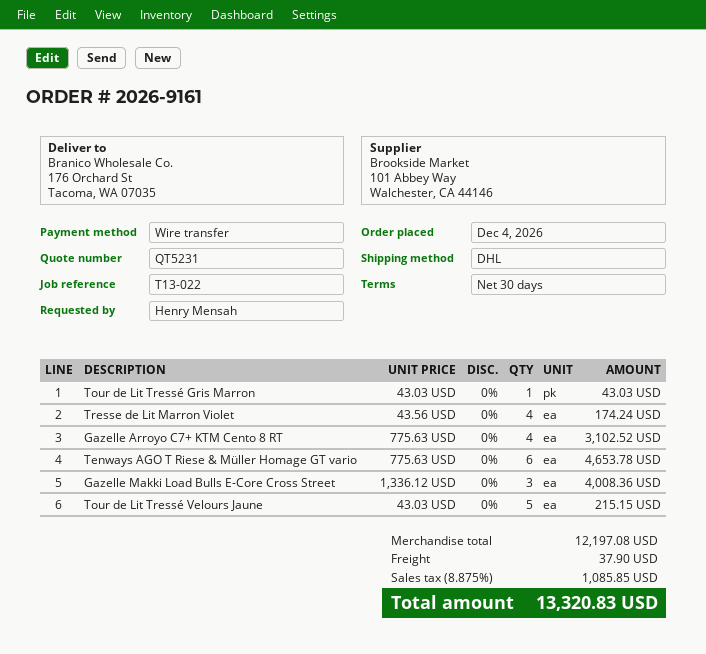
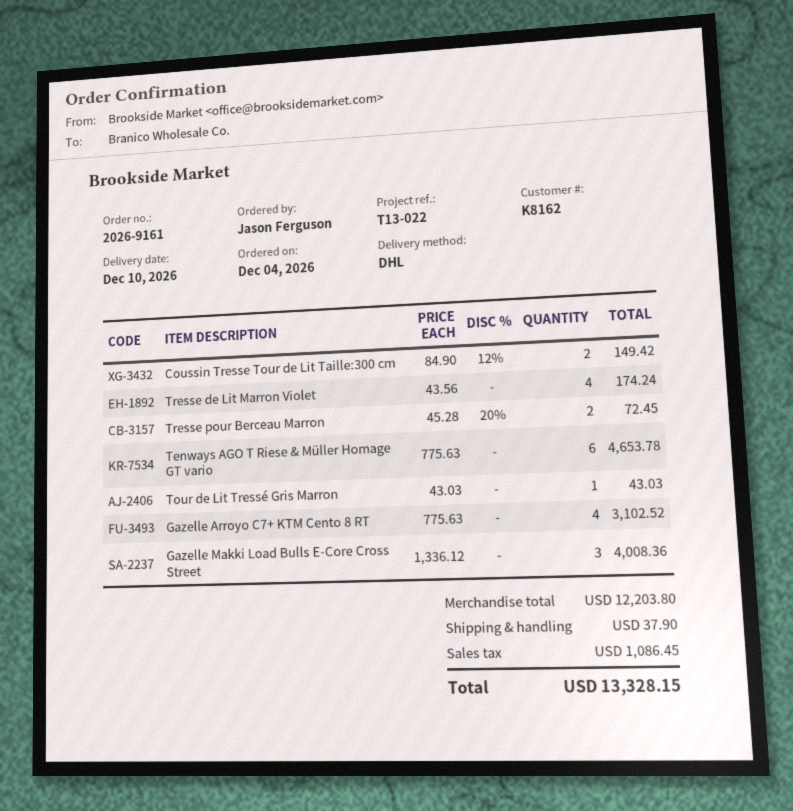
ordered by: Henry Mensah -> Jason Ferguson
Tour de Lit Tressé Velours Jaune: 5 x 43.03 = 215.15 -> none
Coussin Tresse Tour de Lit Taille:300 cm: none -> 2 x 84.90 - 12% = 149.42
Tresse pour Berceau Marron: none -> 2 x 45.28 - 20% = 72.45
subtotal: 12197.08 -> 12203.80
tax: 1085.85 -> 1086.45
total: 13320.83 -> 13328.15

